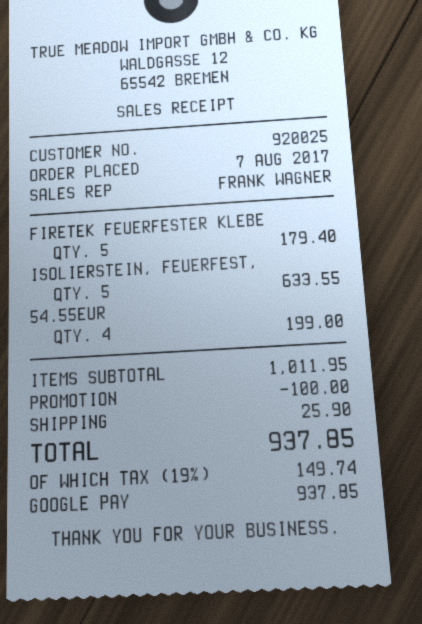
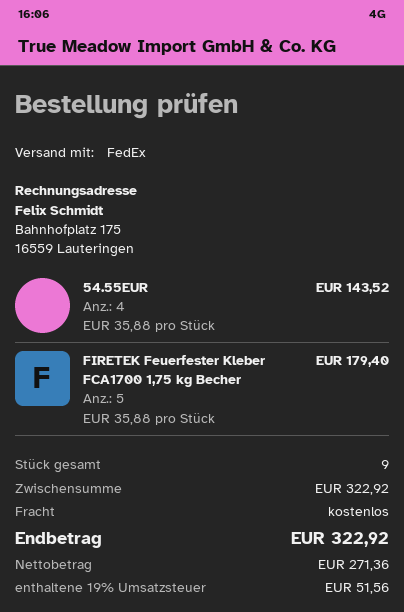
ISOLIERSTEIN, FEUERFEST,: 5 for 633.55 -> none
54.55EUR: 4 for 199.00 -> 4 for 143.52
subtotal: 1011.95 -> 322.92
discount: 100.00 -> none
shipping: 25.90 -> 0.00
tax: 19% = 149.74 -> 19% = 51.56
total: 937.85 -> 322.92

